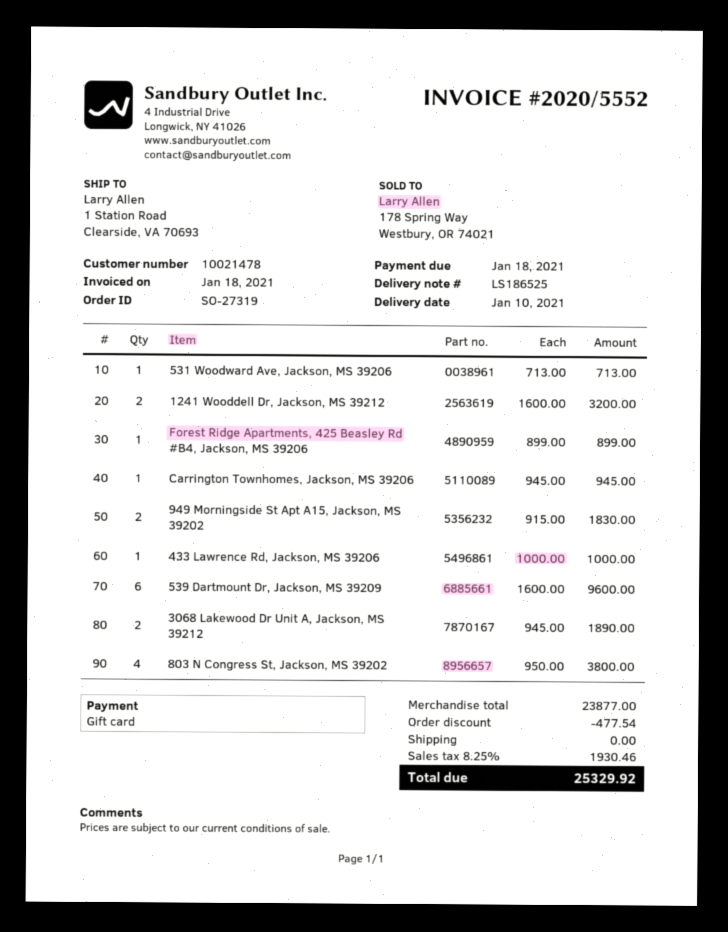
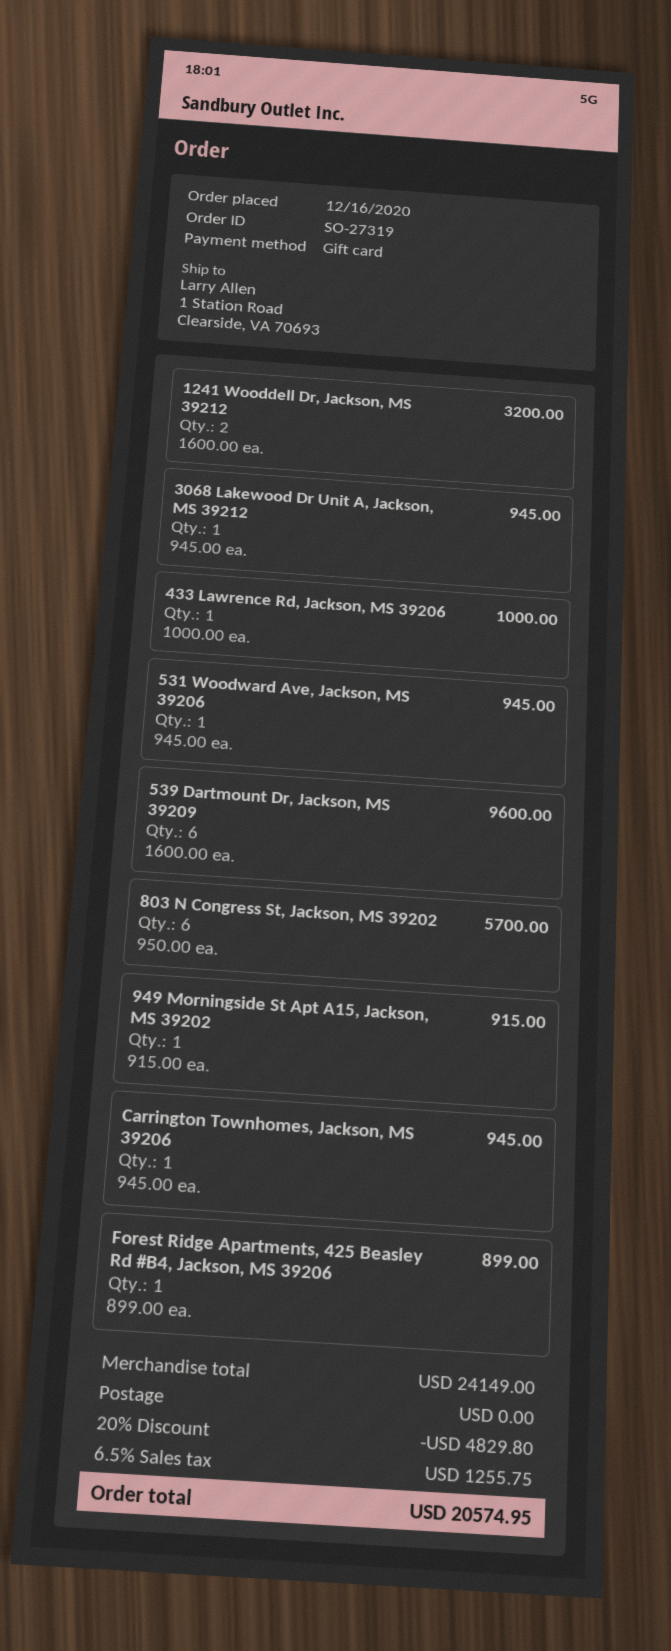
531 Woodward Ave, Jackson, MS 39206: 1 x 713.00 = 713.00 -> 1 x 945.00 = 945.00
949 Morningside St Apt A15, Jackson, MS 39202: 2 x 915.00 = 1830.00 -> 1 x 915.00 = 915.00
3068 Lakewood Dr Unit A, Jackson, MS 39212: 2 x 945.00 = 1890.00 -> 1 x 945.00 = 945.00
803 N Congress St, Jackson, MS 39202: 4 x 950.00 = 3800.00 -> 6 x 950.00 = 5700.00
subtotal: 23877.00 -> 24149.00
discount: 477.54 -> 4829.80
tax: 8.25% = 1930.46 -> 6.5% = 1255.75
total: 25329.92 -> 20574.95

